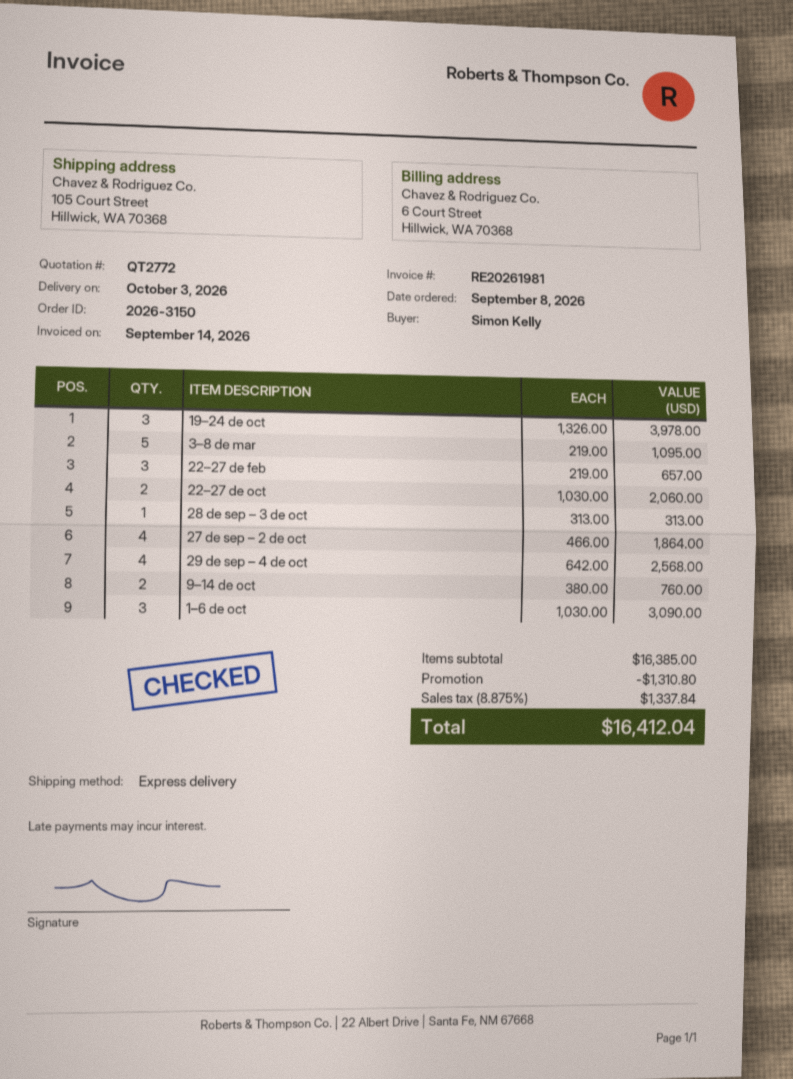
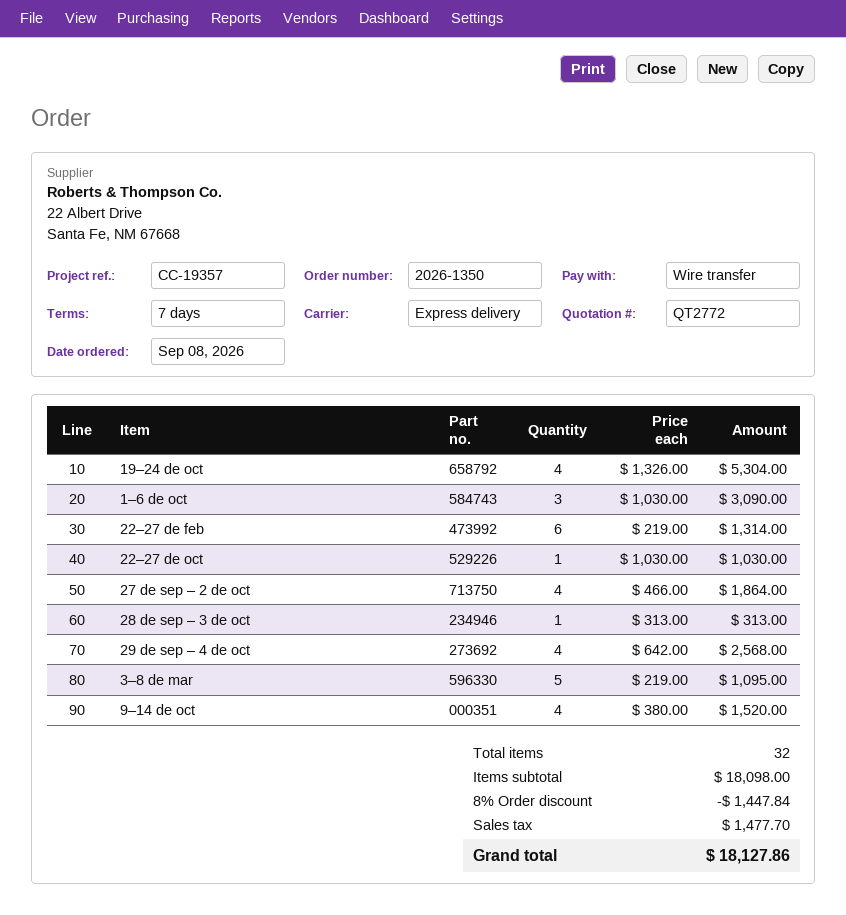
order number: 2026-3150 -> 2026-1350
19–24 de oct: 3 x 1326.00 = 3978.00 -> 4 x 1326.00 = 5304.00
22–27 de feb: 3 x 219.00 = 657.00 -> 6 x 219.00 = 1314.00
22–27 de oct: 2 x 1030.00 = 2060.00 -> 1 x 1030.00 = 1030.00
9–14 de oct: 2 x 380.00 = 760.00 -> 4 x 380.00 = 1520.00
subtotal: 16385.00 -> 18098.00
discount: 1310.80 -> 1447.84
tax: 1337.84 -> 1477.70
total: 16412.04 -> 18127.86

